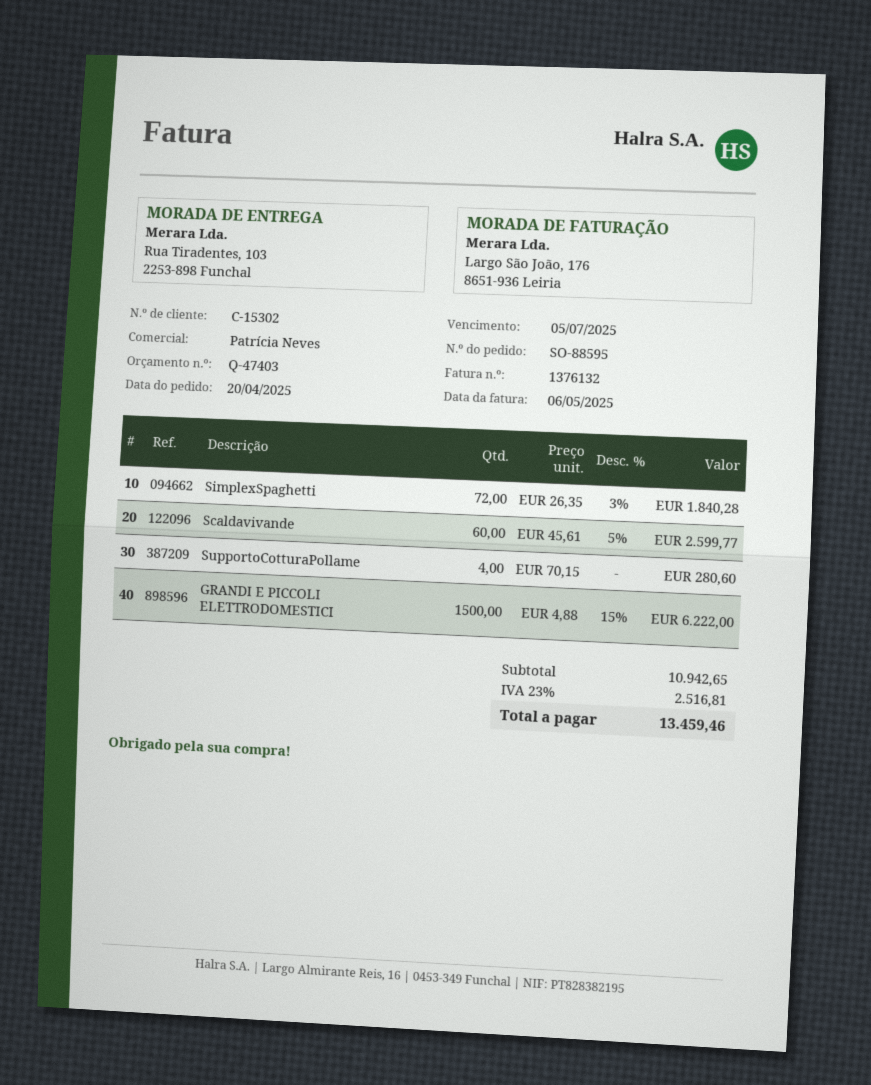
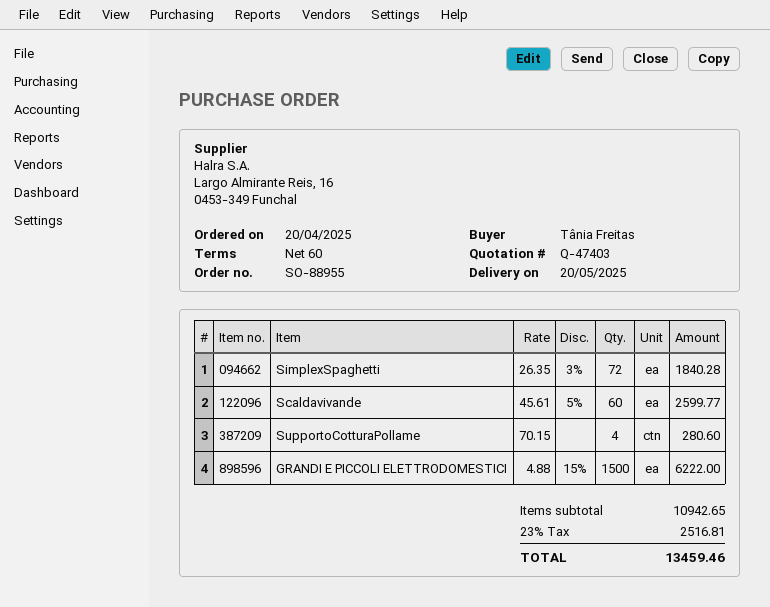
order number: SO-88595 -> SO-88955

